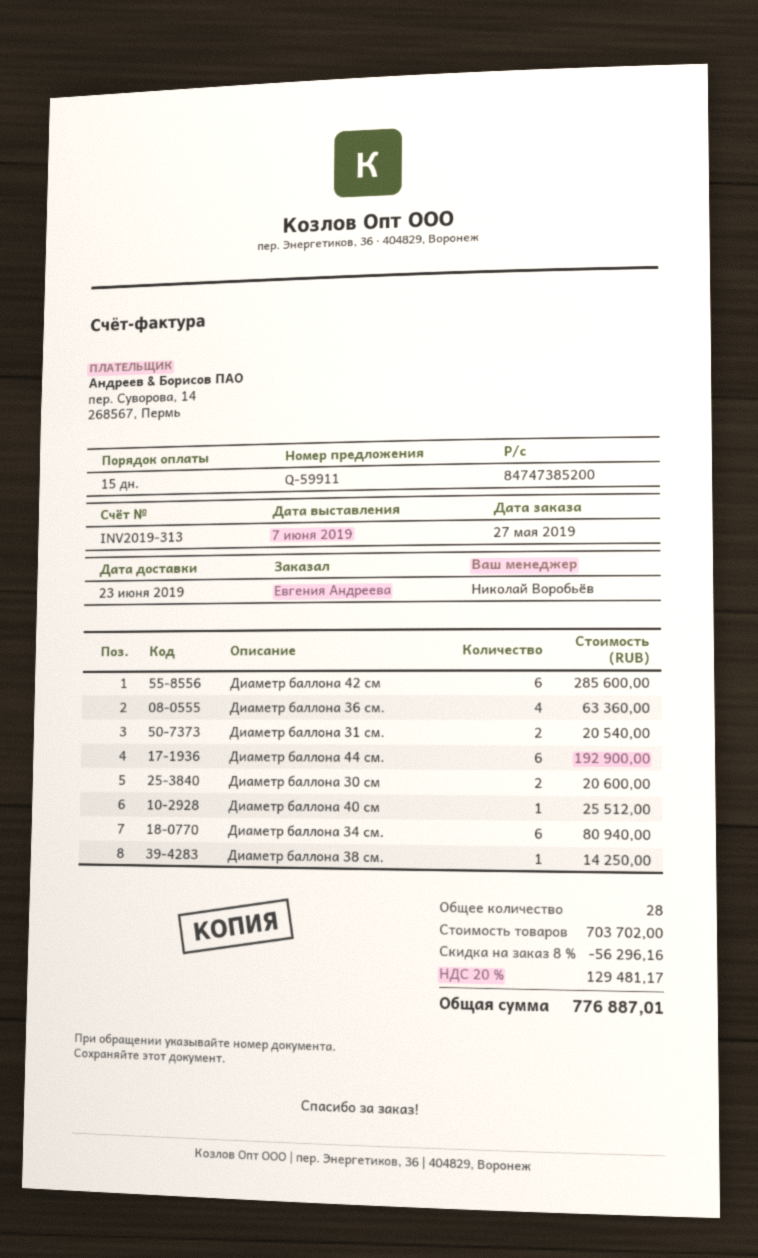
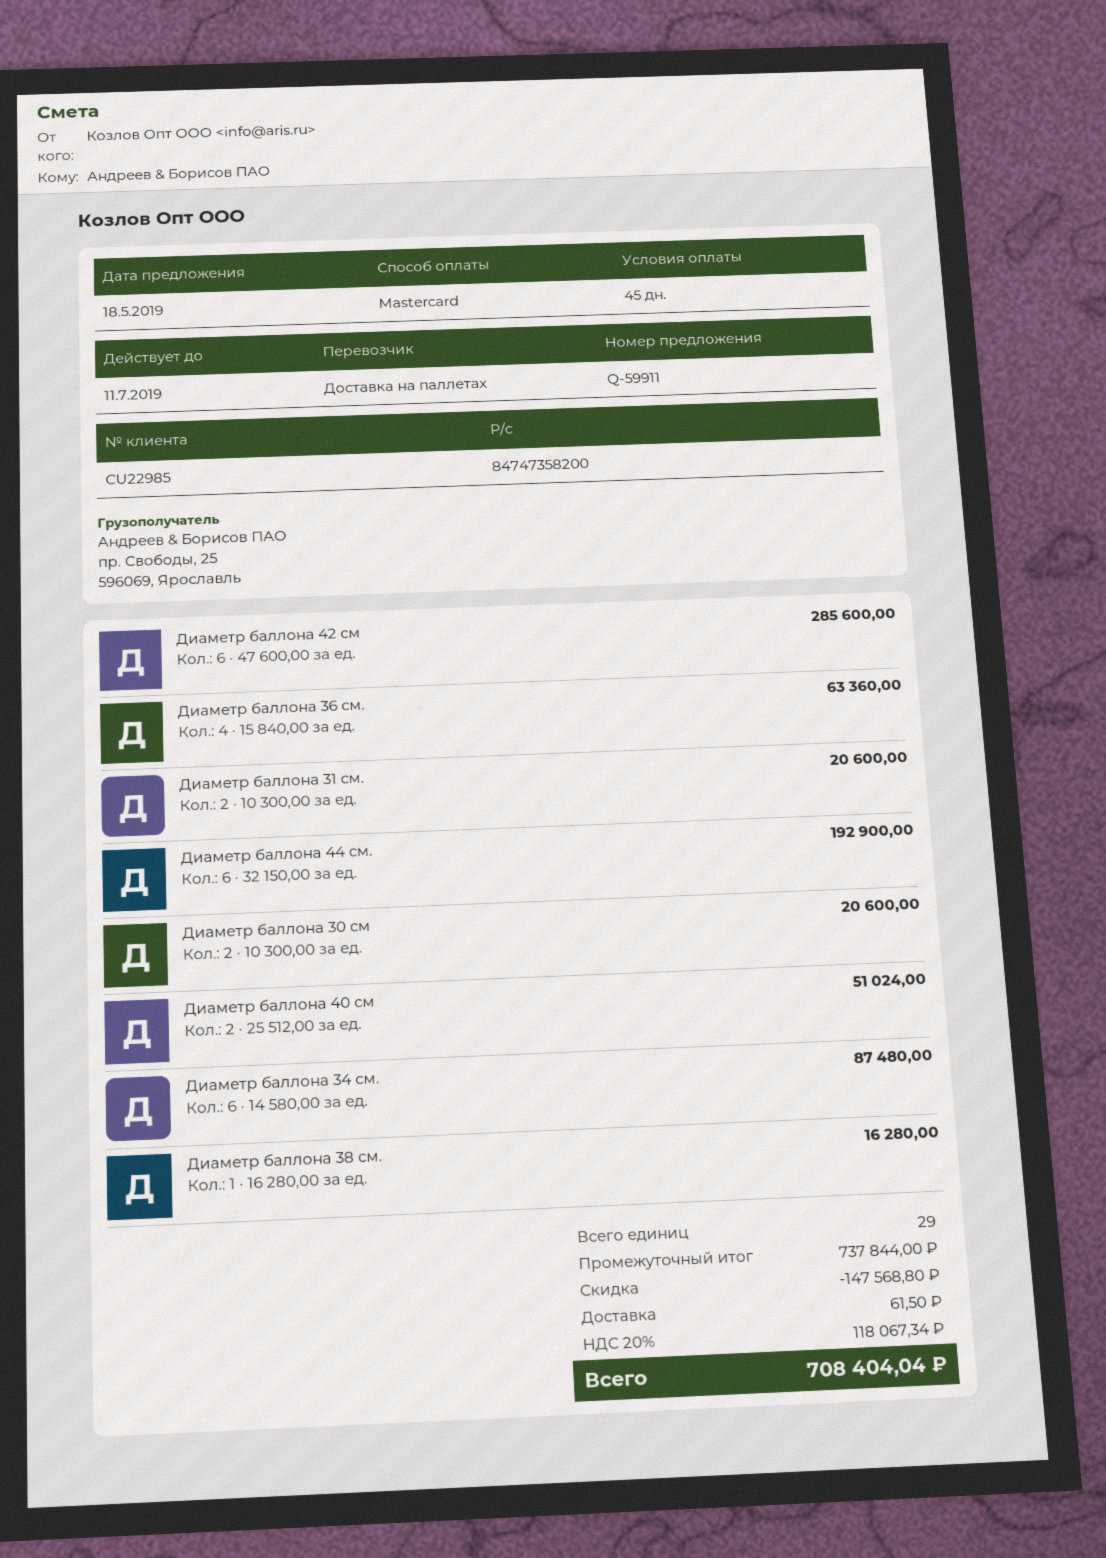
payment terms: 15 days -> 45 days
bank account: 84747385200 -> 84747358200
Диаметр баллона 31 см.: 2 for 20540.00 -> 2 for 20600.00
Диаметр баллона 40 см: 1 for 25512.00 -> 2 for 51024.00
Диаметр баллона 34 см.: 6 for 80940.00 -> 6 for 87480.00
Диаметр баллона 38 см.: 1 for 14250.00 -> 1 for 16280.00
total quantity: 28 -> 29
subtotal: 703702.00 -> 737844.00
discount: 56296.16 -> 147568.80
shipping: none -> 61.50
tax: 20% = 129481.17 -> 20% = 118067.34
total: 776887.01 -> 708404.04

